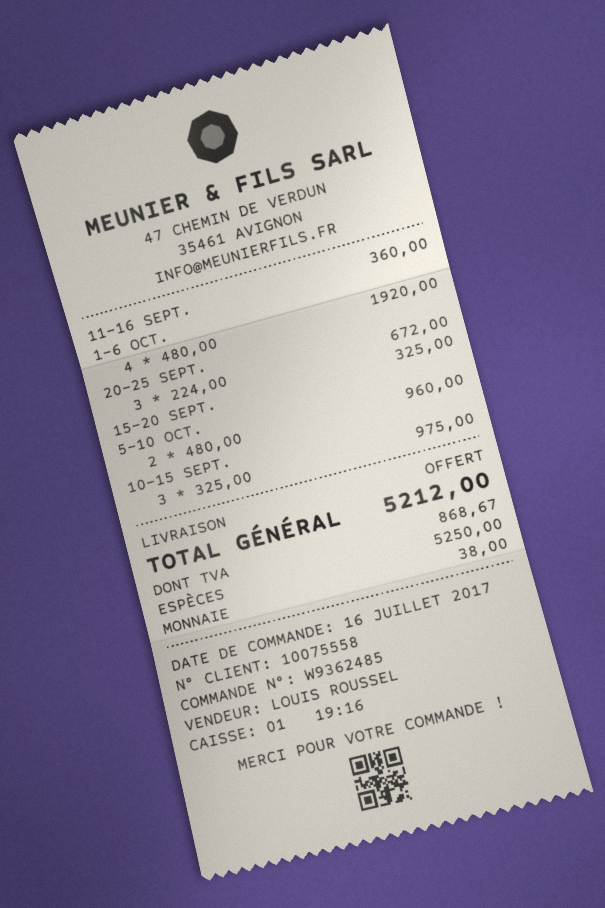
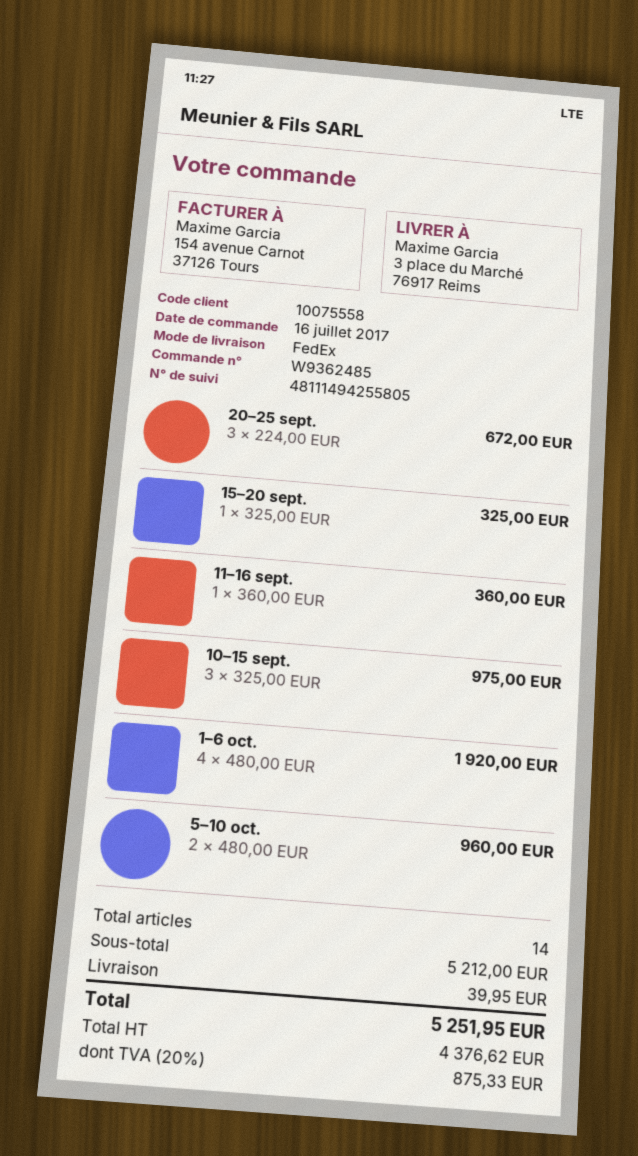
shipping: 0.00 -> 39.95
tax: 868.67 -> 875.33
total: 5212.00 -> 5251.95

